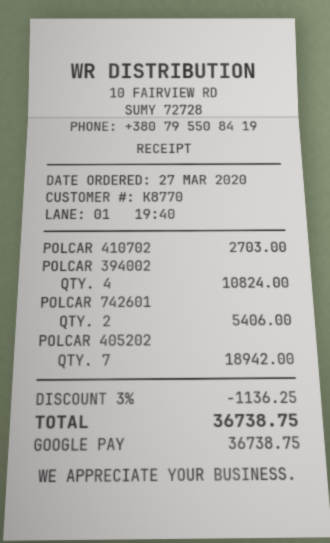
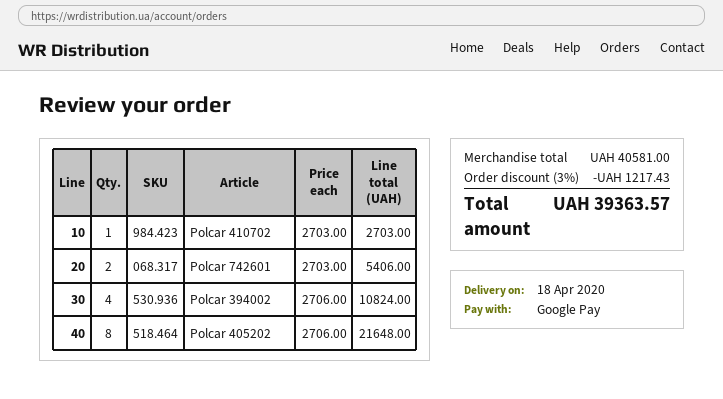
POLCAR 405202: 7 for 18942.00 -> 8 for 21648.00
discount: 3% = 1136.25 -> 3% = 1217.43
total: 36738.75 -> 39363.57

